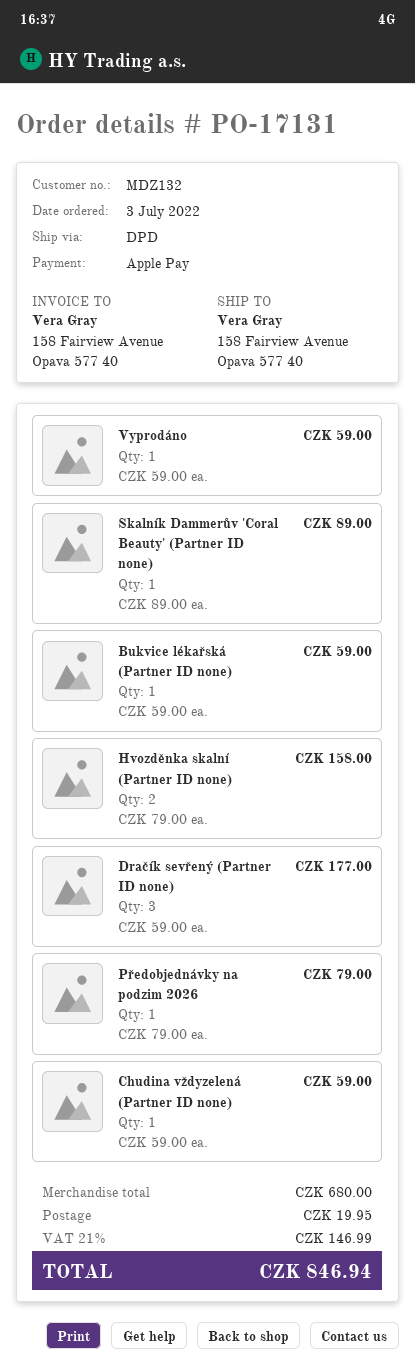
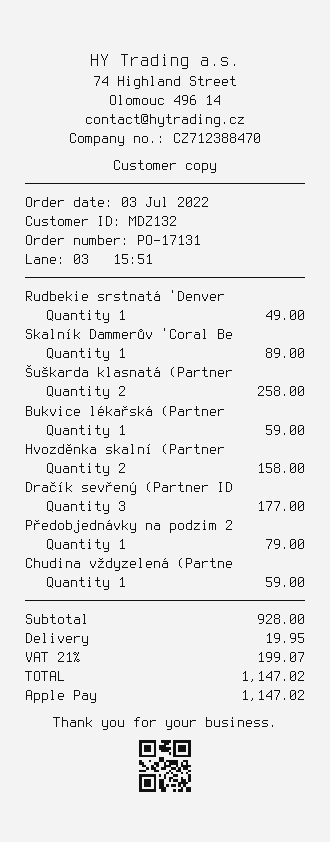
Vyprodáno: 1 for 59.00 -> none
Rudbekie srstnatá 'Denver: none -> 1 for 49.00
Šuškarda klasnatá (Partner: none -> 2 for 258.00
subtotal: 680.00 -> 928.00
tax: 21% = 146.99 -> 21% = 199.07
total: 846.94 -> 1147.02

